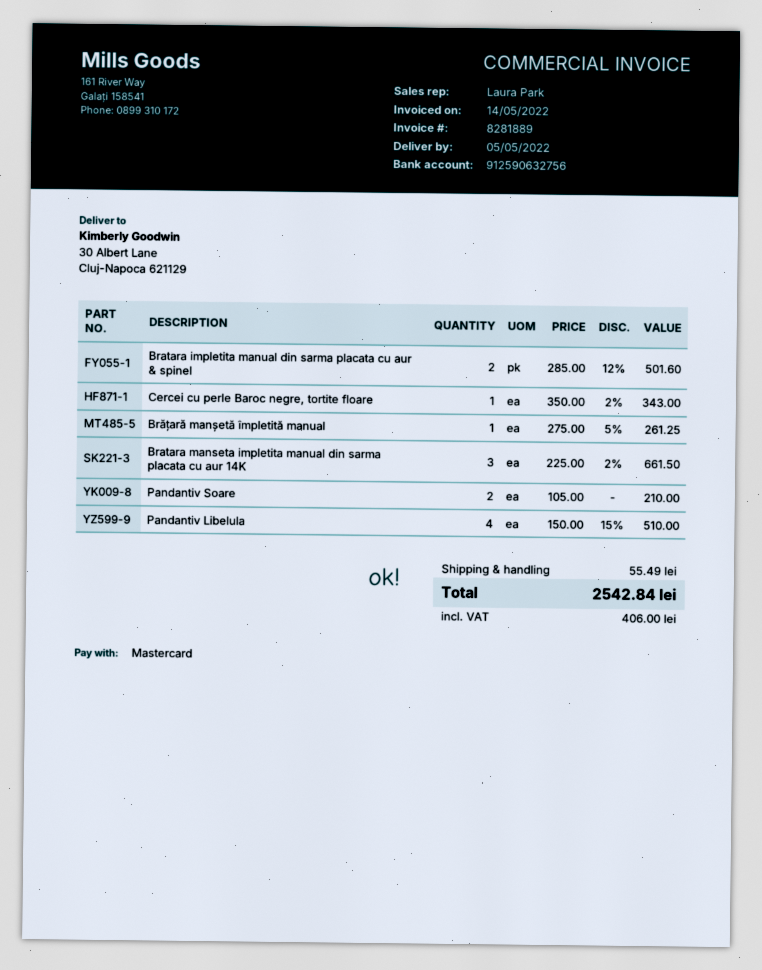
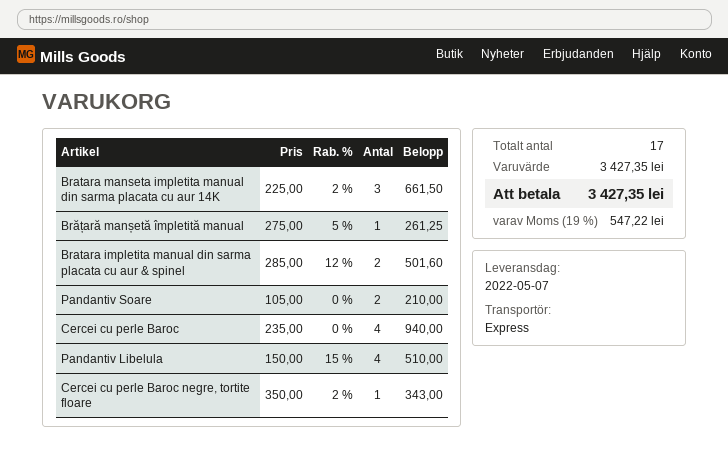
delivery date: 2022-05-05 -> 2022-05-07
Cercei cu perle Baroc: none -> 4 x 235.00 = 940.00
shipping: 55.49 -> none
tax: 406.00 -> 547.22
total: 2542.84 -> 3427.35

